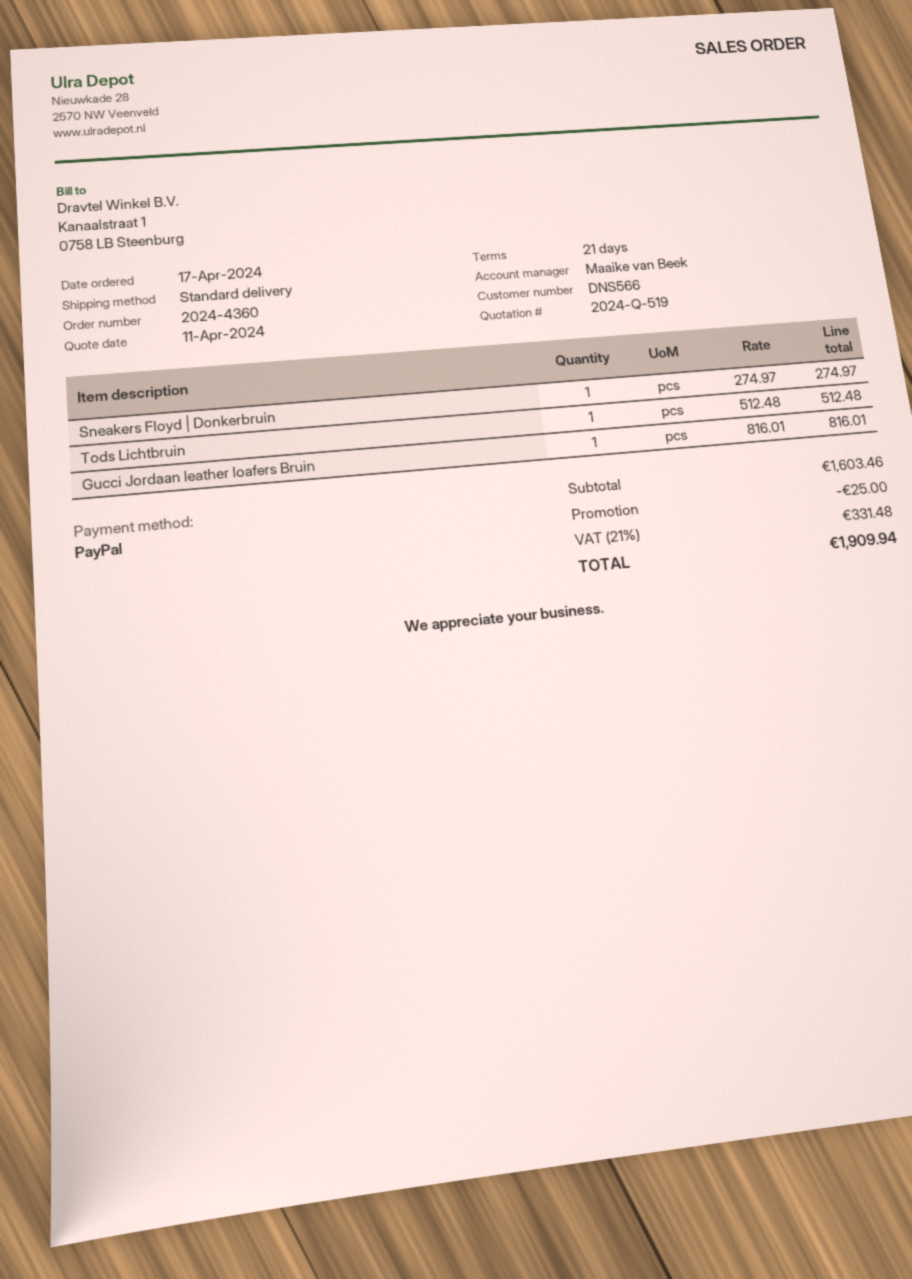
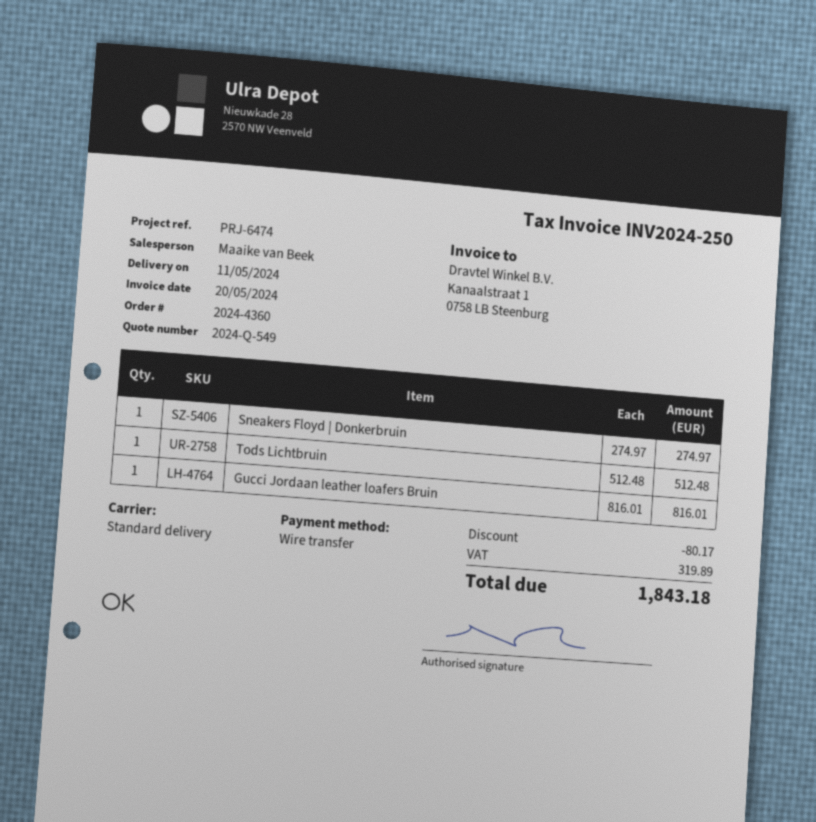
quote number: 2024-Q-519 -> 2024-Q-549
payment method: PayPal -> bank transfer
discount: 25.00 -> 80.17
tax: 331.48 -> 319.89
total: 1909.94 -> 1843.18

